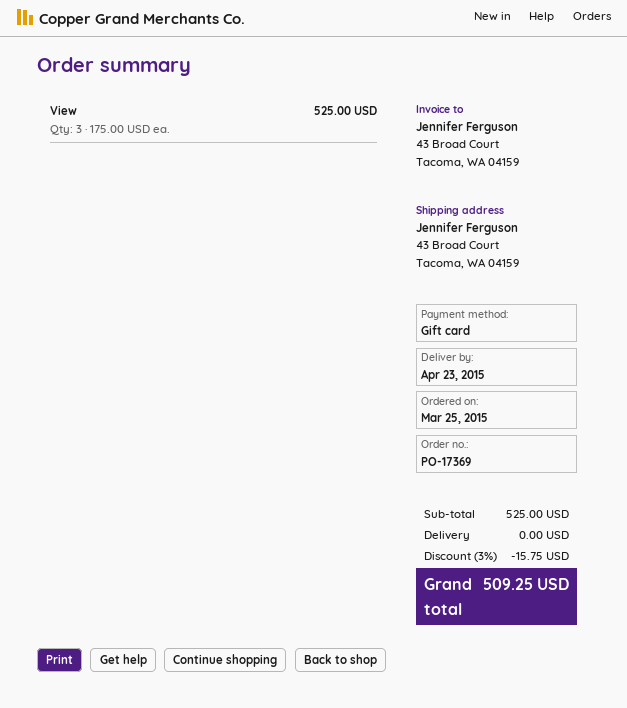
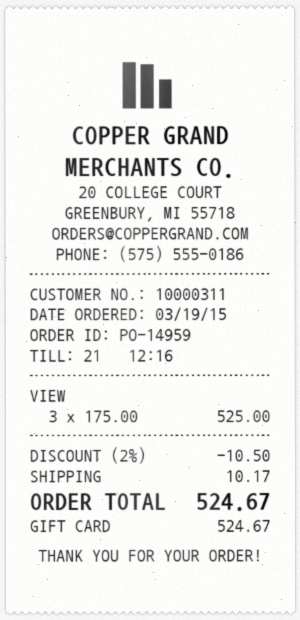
order number: PO-17369 -> PO-14959
order date: 2015-03-25 -> 2015-03-19
discount: 3% = 15.75 -> 2% = 10.50
shipping: 0.00 -> 10.17
total: 509.25 -> 524.67

